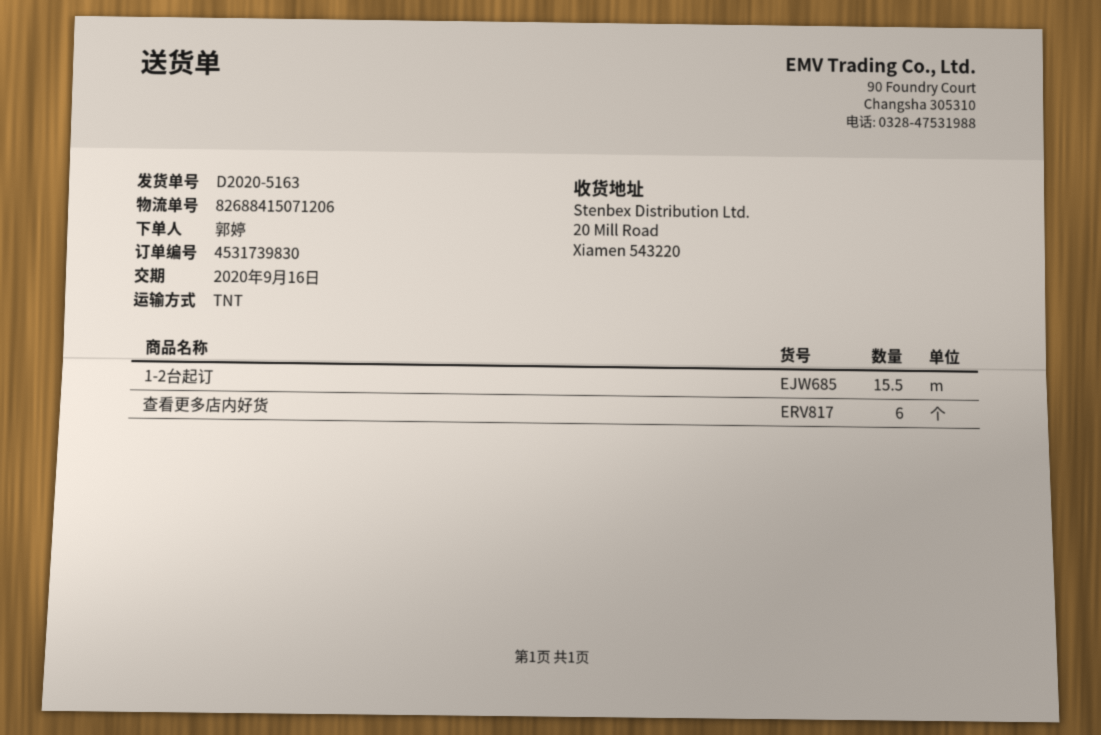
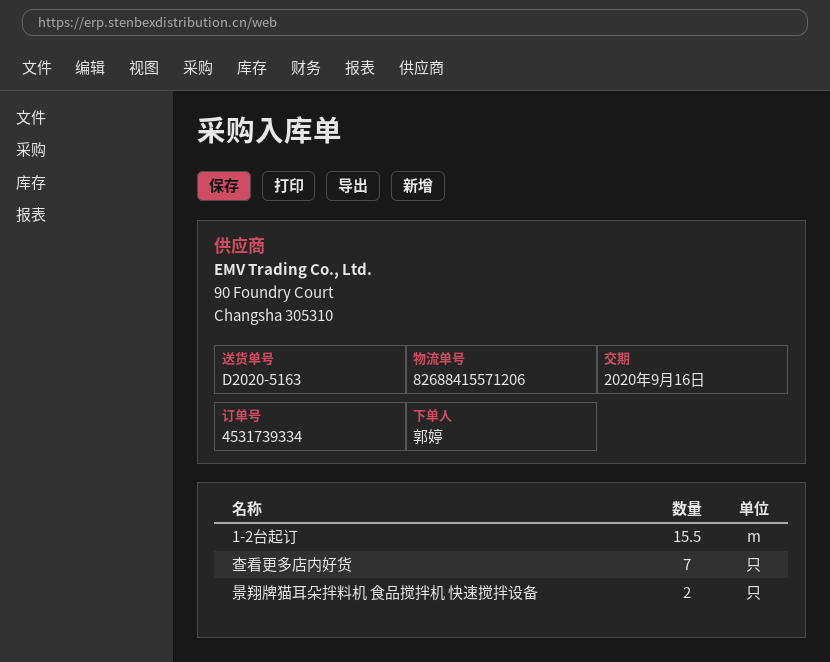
order number: 4531739830 -> 4531739334
tracking number: 82688415071206 -> 82688415571206
查看更多店内好货: 6 -> 7
景翔牌猫耳朵拌料机 食品搅拌机 快速搅拌设备: none -> 2

